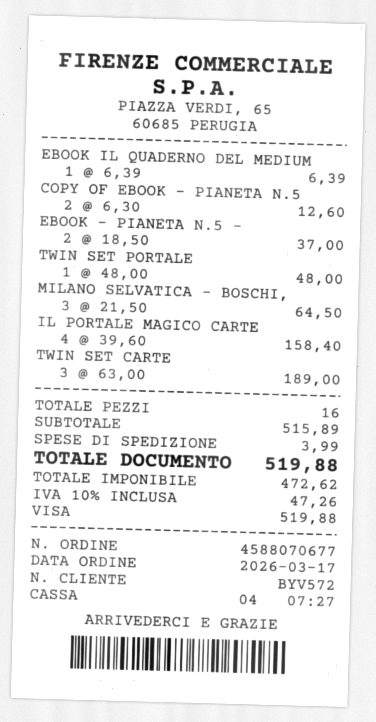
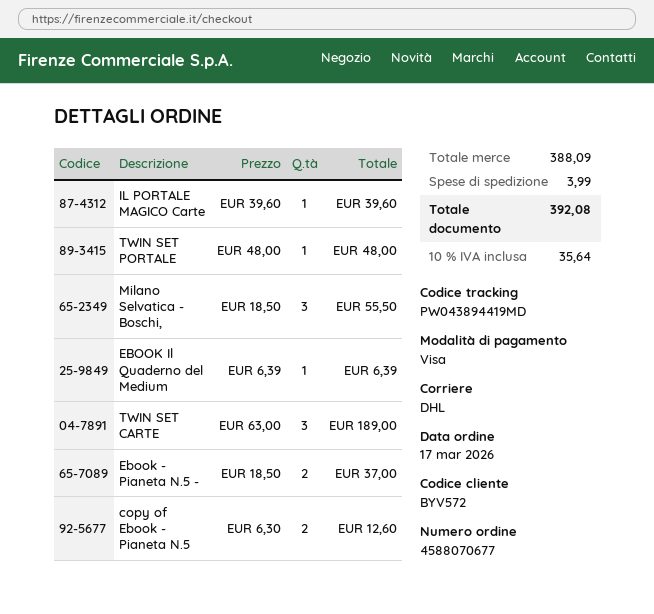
MILANO SELVATICA - BOSCHI,: 3 x 21.50 = 64.50 -> 3 x 18.50 = 55.50
IL PORTALE MAGICO CARTE: 4 x 39.60 = 158.40 -> 1 x 39.60 = 39.60
subtotal: 515.89 -> 388.09
tax: 10% = 47.26 -> 10% = 35.64
total: 519.88 -> 392.08

